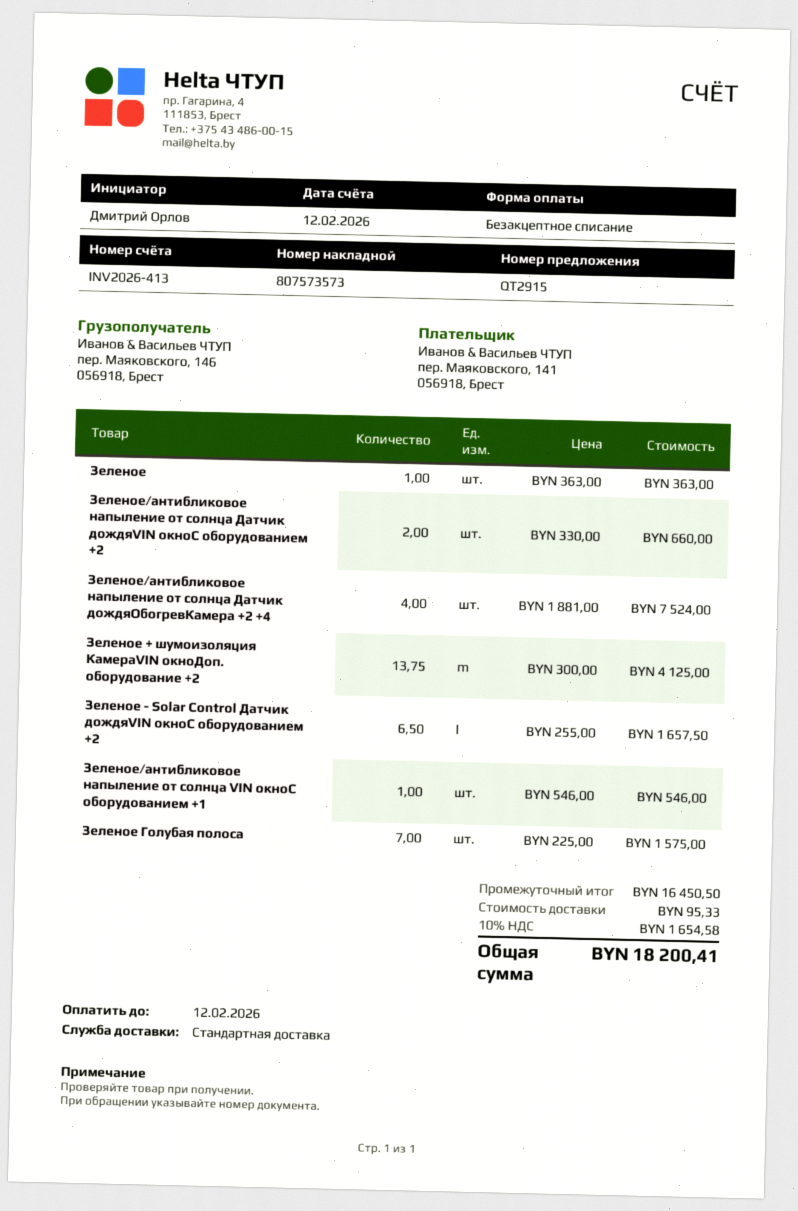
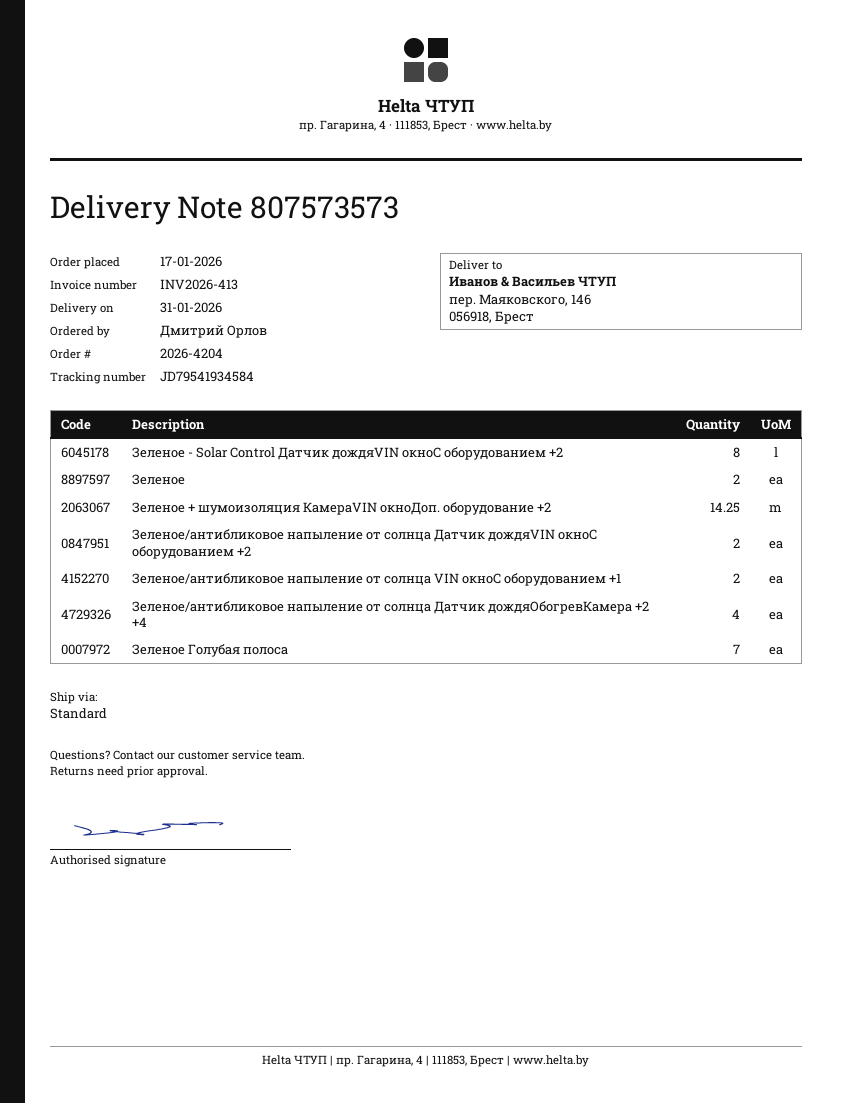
Зеленое: 1 -> 2
Зеленое + шумоизоляция КамераVIN окноДоп. оборудование +2: 13.75 -> 14.25
Зеленое - Solar Control Датчик дождяVIN окноС оборудованием +2: 6.5 -> 8
Зеленое/антибликовое напыление от солнца VIN окноС оборудованием +1: 1 -> 2

